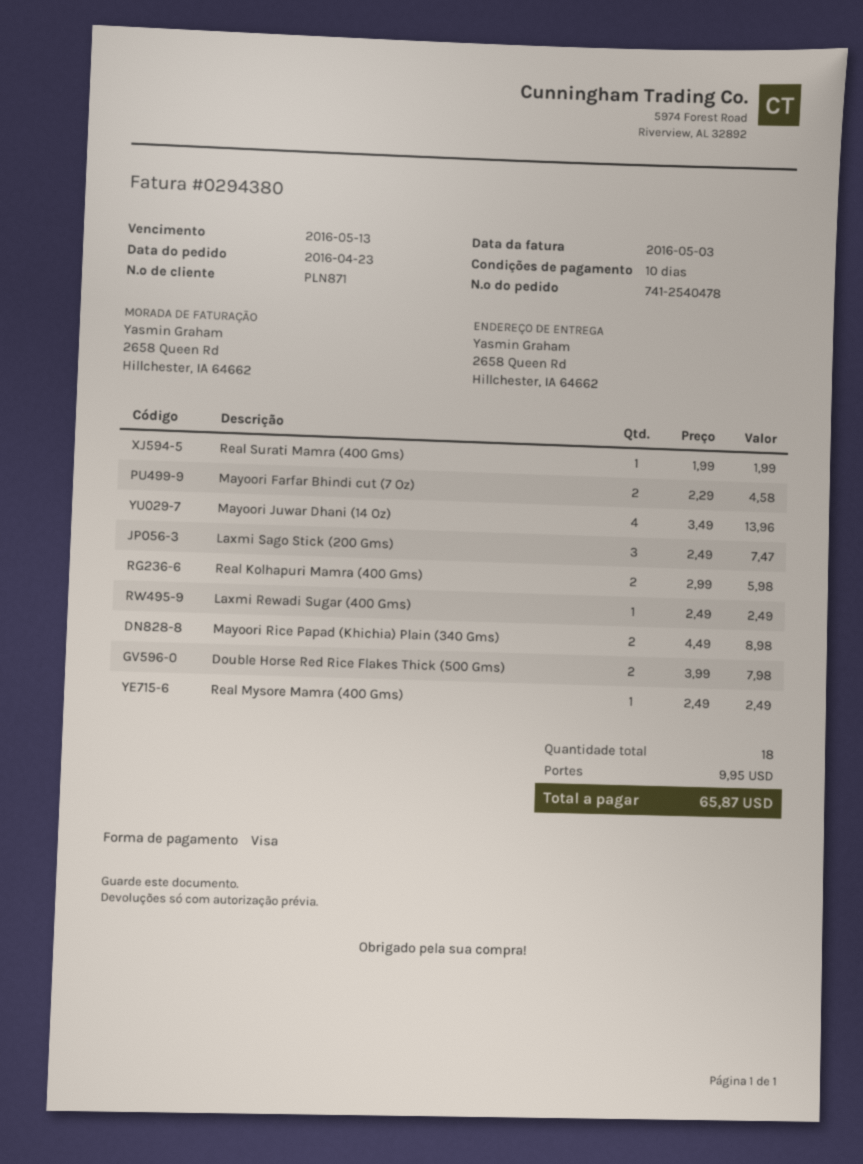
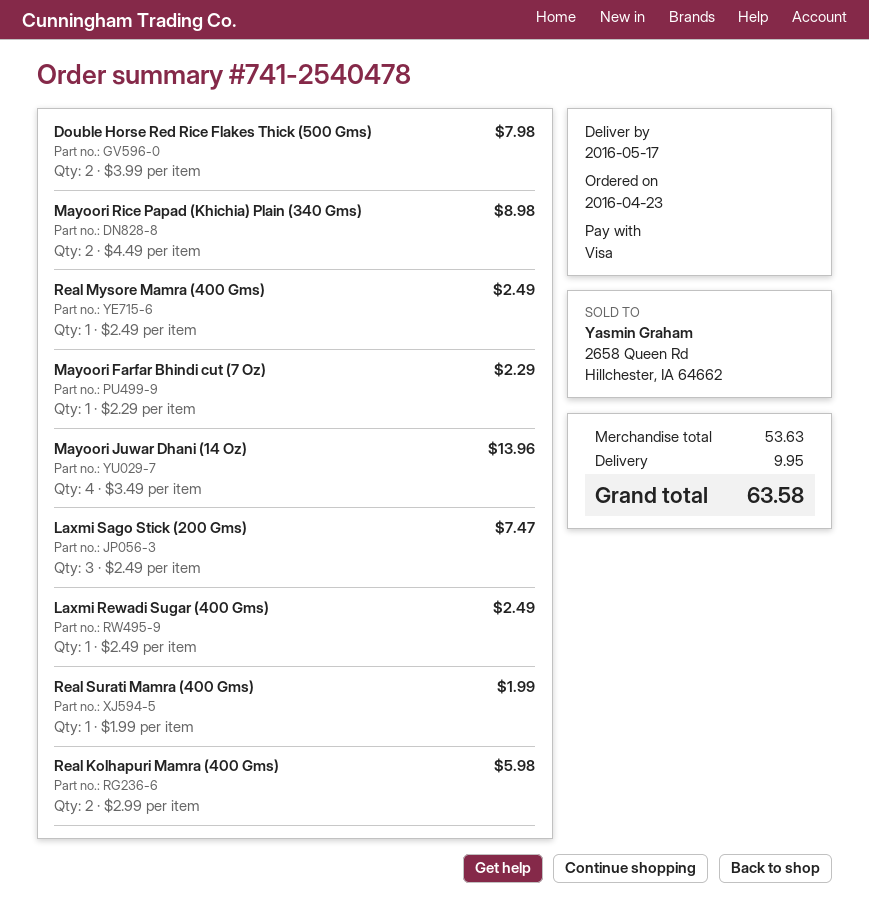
Mayoori Farfar Bhindi cut (7 Oz): 2 x 2.29 = 4.58 -> 1 x 2.29 = 2.29
total: 65.87 -> 63.58

